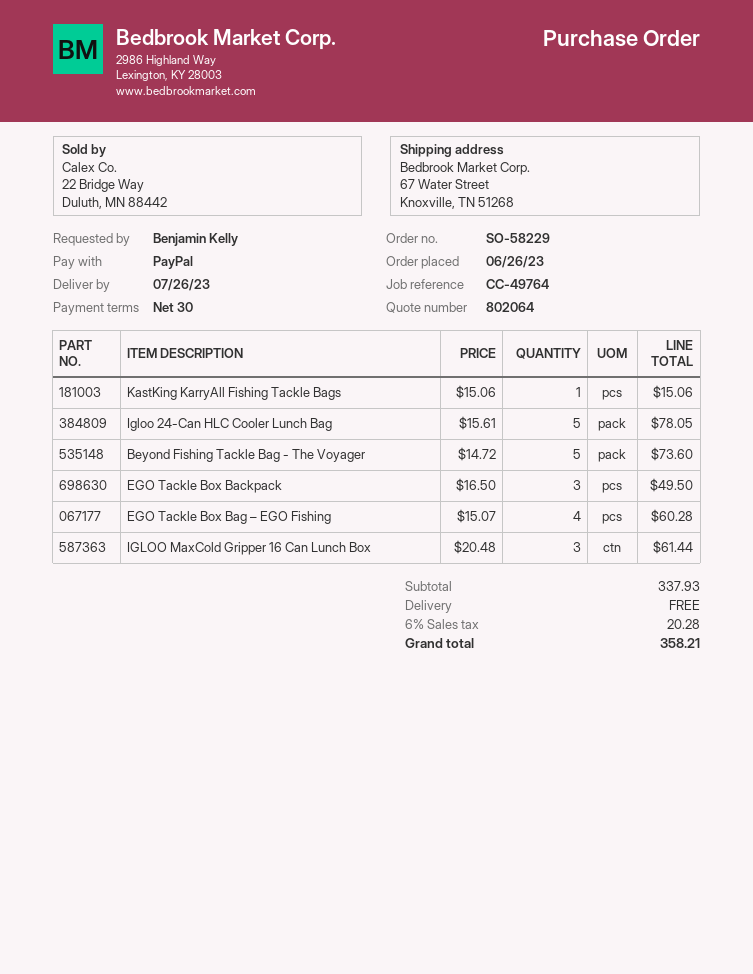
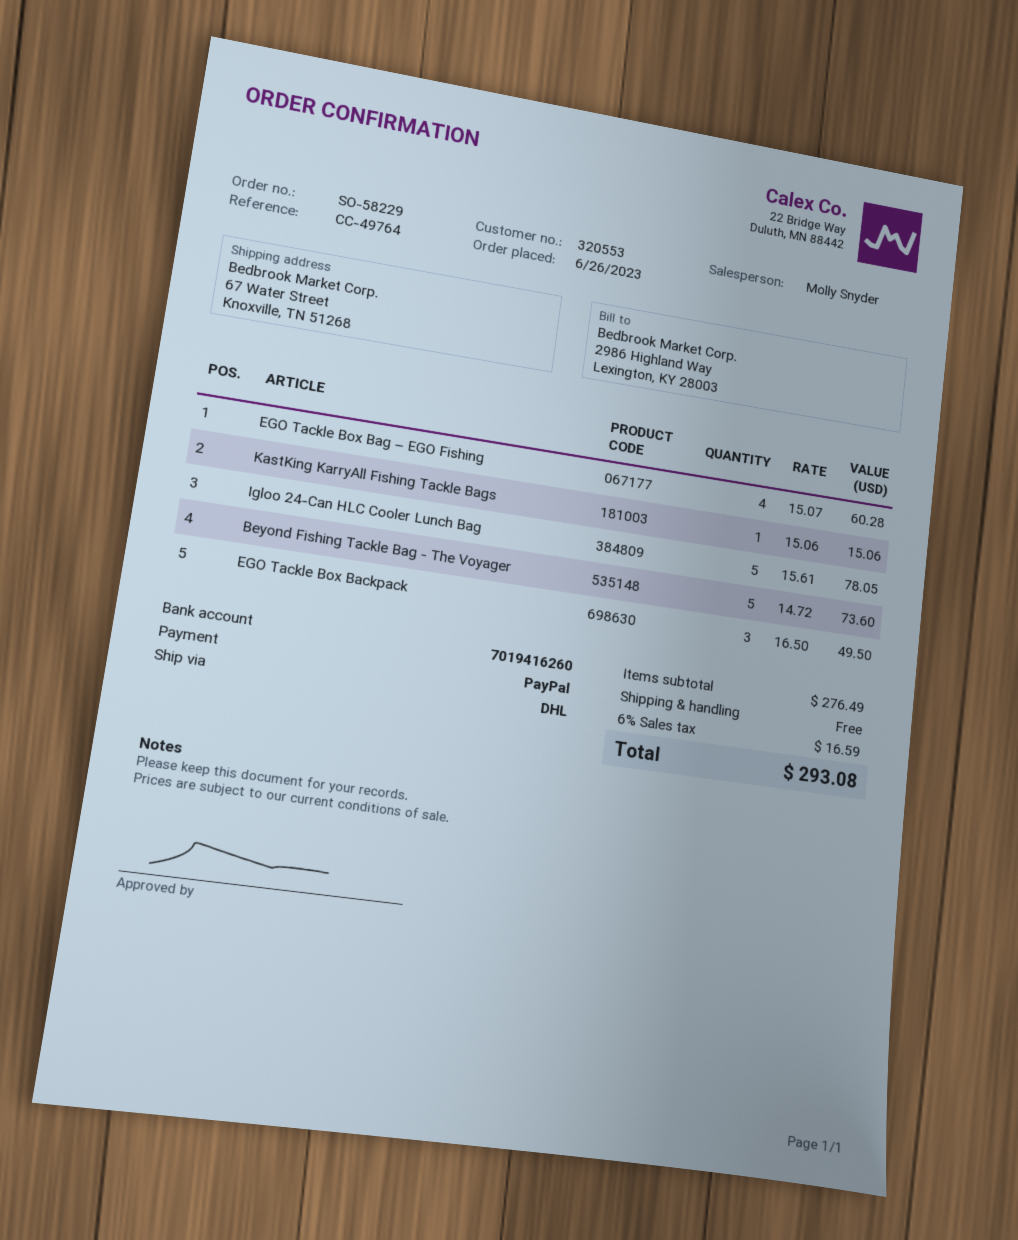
IGLOO MaxCold Gripper 16 Can Lunch Box: 3 x 20.48 = 61.44 -> none
subtotal: 337.93 -> 276.49
tax: 6% = 20.28 -> 6% = 16.59
total: 358.21 -> 293.08

